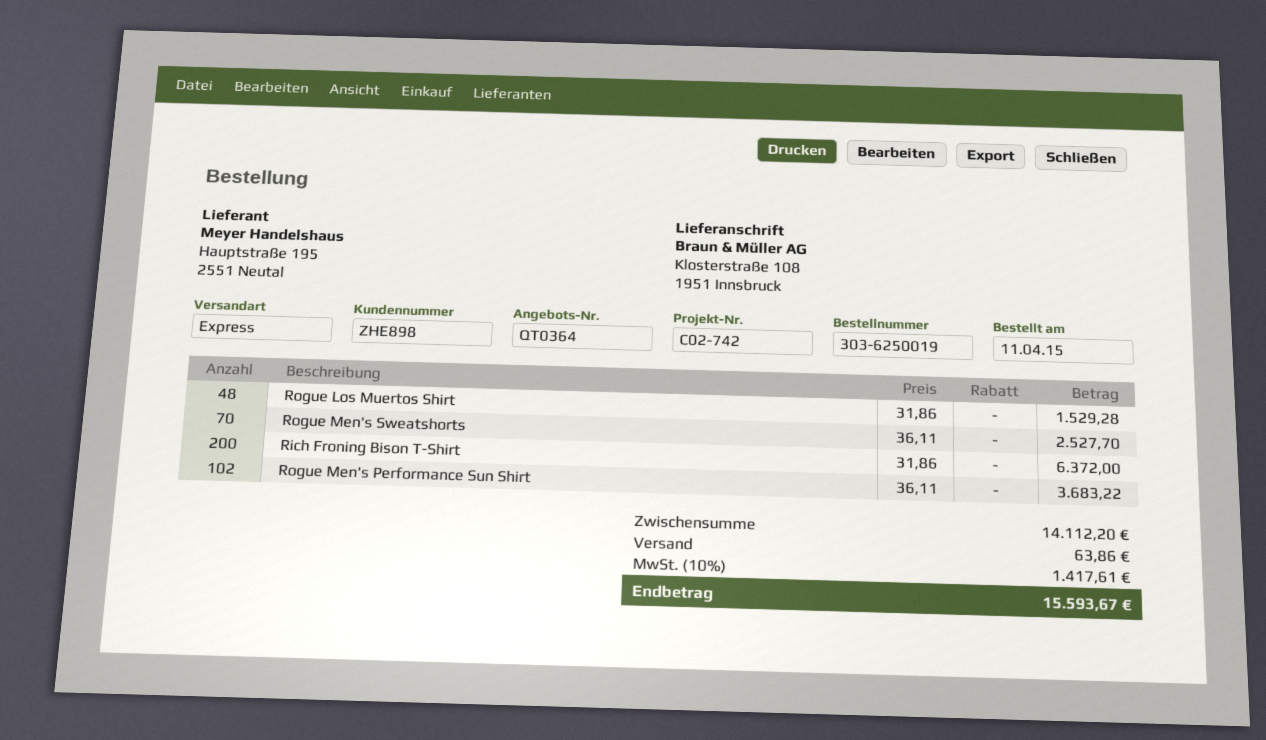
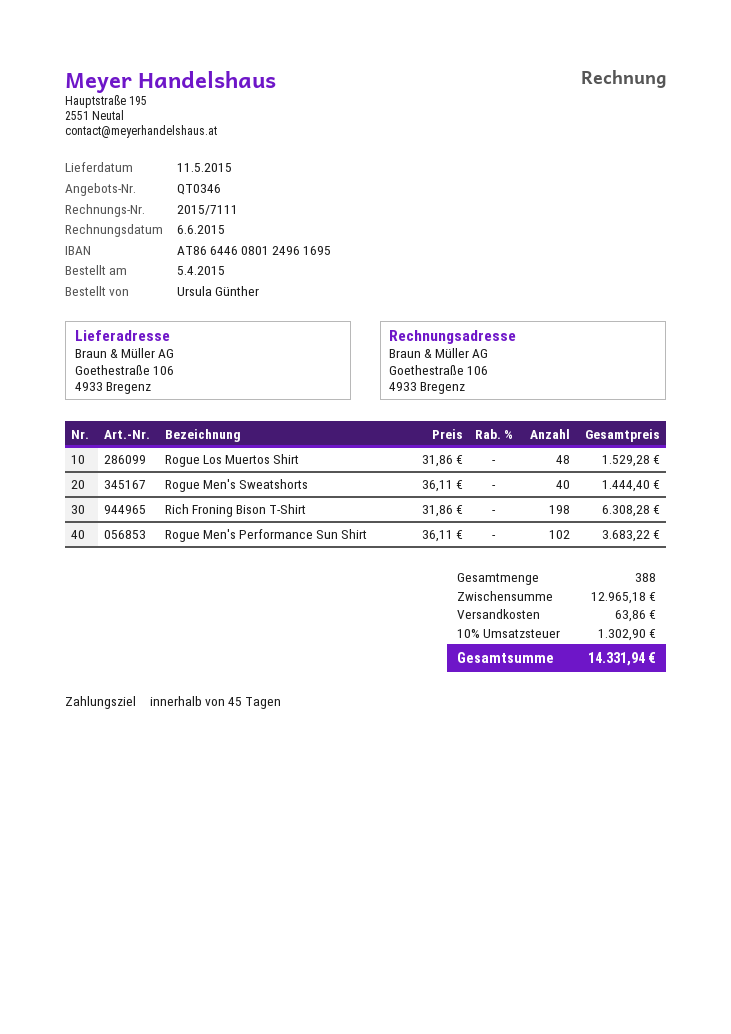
quote number: QT0364 -> QT0346
order date: 2015-04-11 -> 2015-04-05
ship to: Klosterstraße 108, 1951 Innsbruck -> Goethestraße 106, 4933 Bregenz
Rogue Men's Sweatshorts: 70 x 36.11 = 2527.70 -> 40 x 36.11 = 1444.40
Rich Froning Bison T-Shirt: 200 x 31.86 = 6372.00 -> 198 x 31.86 = 6308.28
subtotal: 14112.20 -> 12965.18
tax: 10% = 1417.61 -> 10% = 1302.90
total: 15593.67 -> 14331.94

